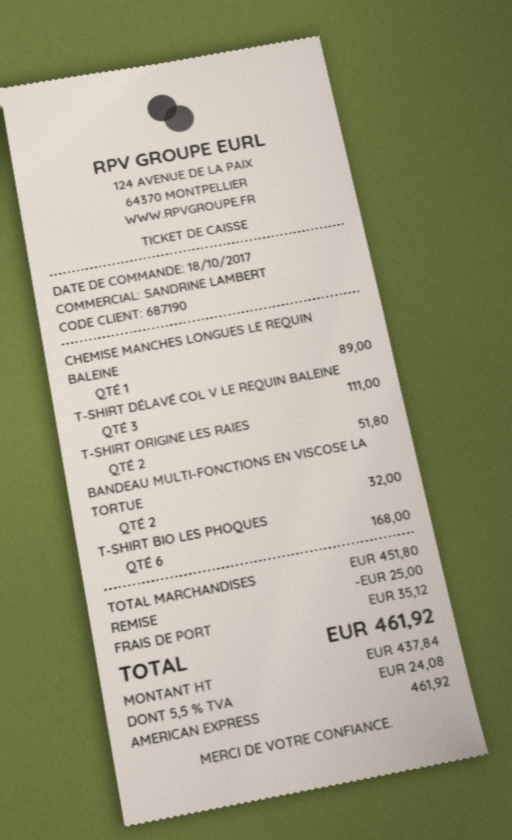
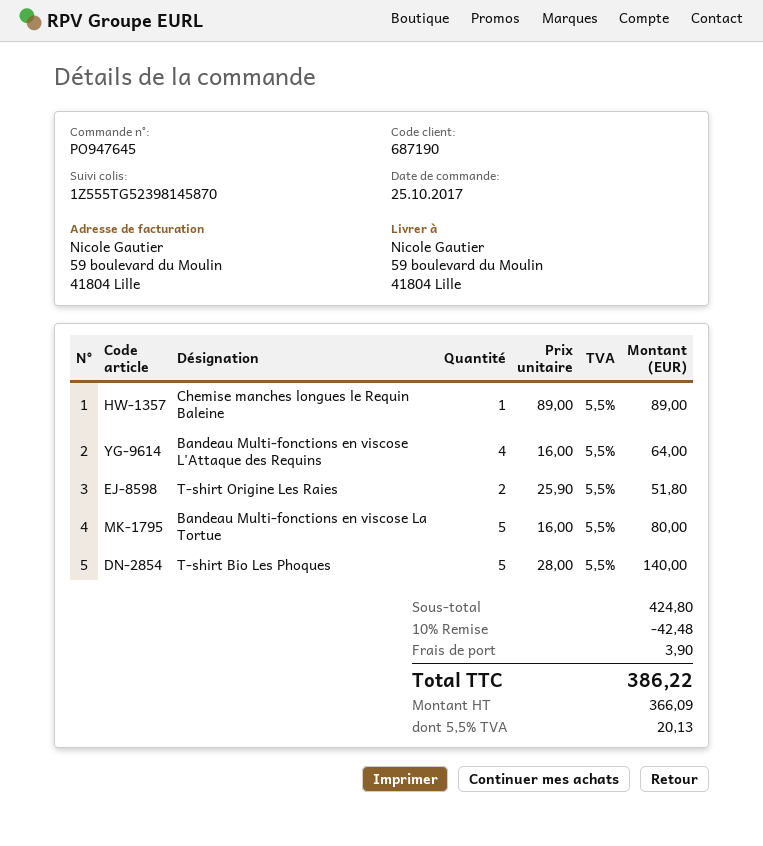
order date: 2017-10-18 -> 2017-10-25
T-SHIRT DÉLAVÉ COL V LE REQUIN BALEINE: 3 for 111.00 -> none
BANDEAU MULTI-FONCTIONS EN VISCOSE LA TORTUE: 2 for 32.00 -> 5 for 80.00
T-SHIRT BIO LES PHOQUES: 6 for 168.00 -> 5 for 140.00
Bandeau Multi-fonctions en viscose L'Attaque des Requins: none -> 4 for 64.00
subtotal: 451.80 -> 424.80
discount: 25.00 -> 42.48
shipping: 35.12 -> 3.90
net: 437.84 -> 366.09
tax: 5.5% = 24.08 -> 5.5% = 20.13
total: 461.92 -> 386.22

